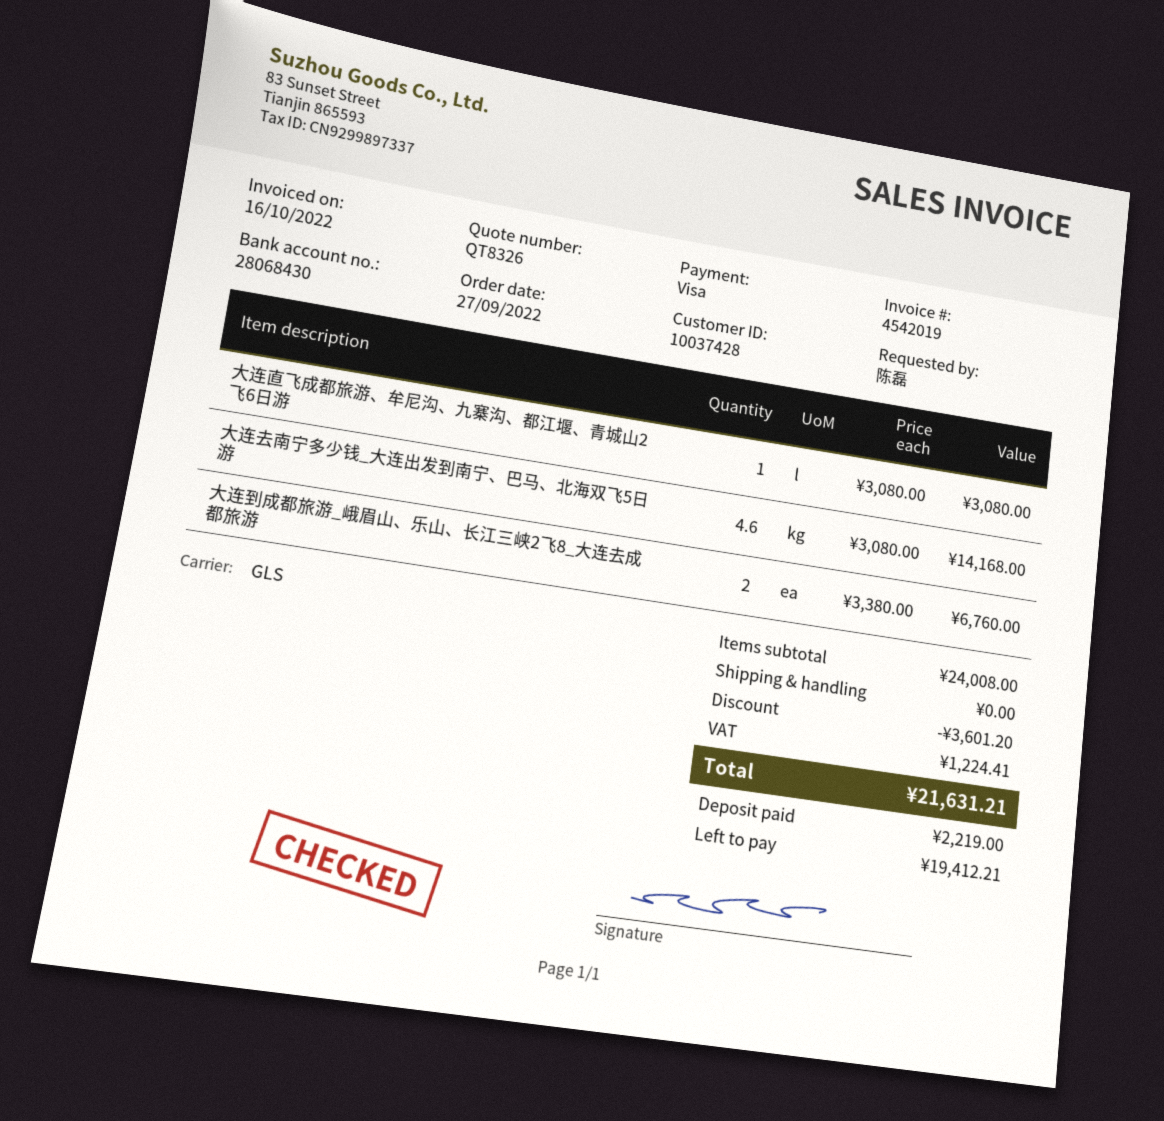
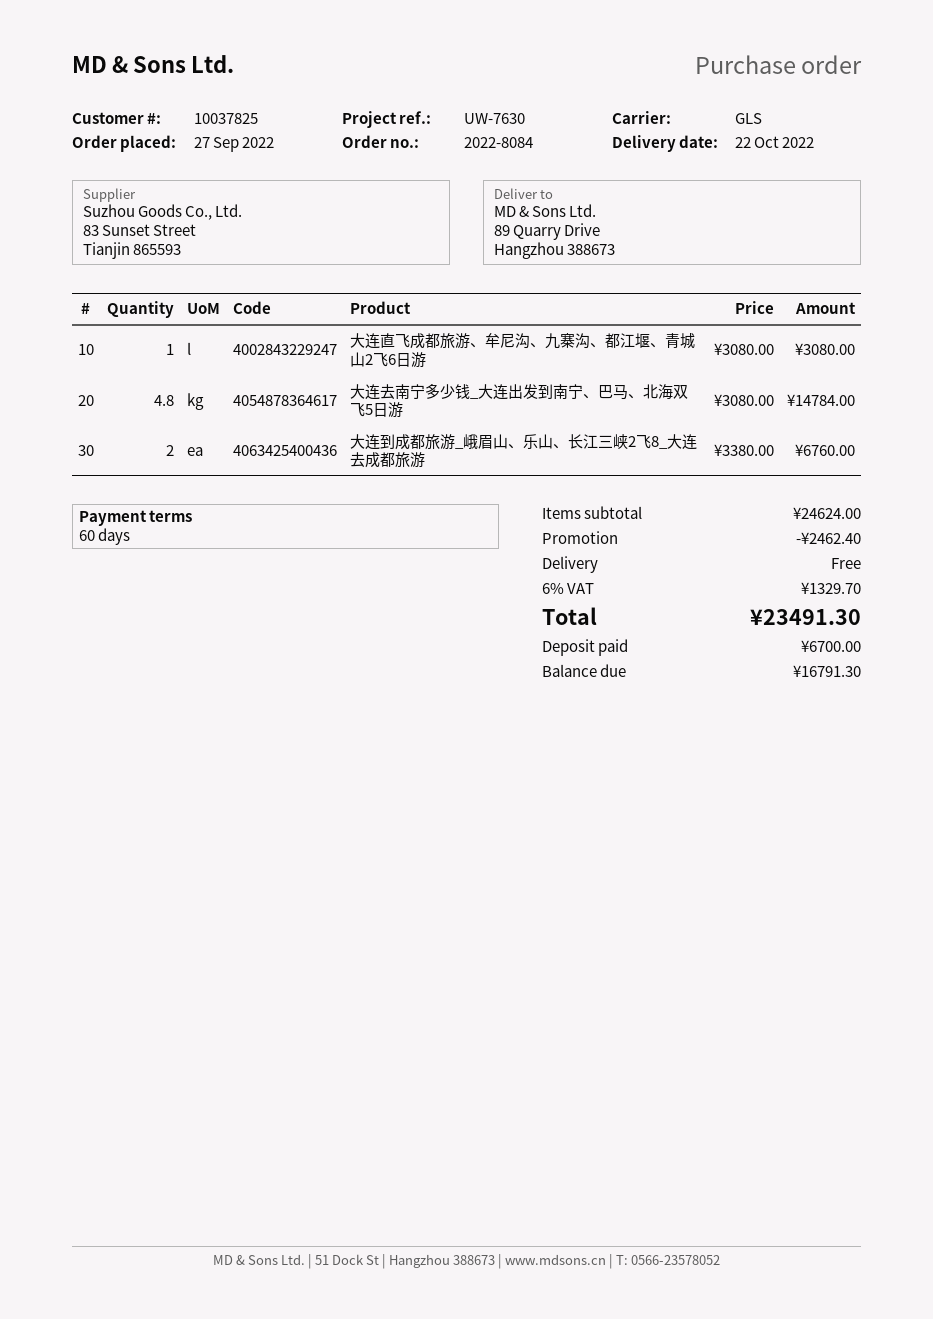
customer number: 10037428 -> 10037825
大连去南宁多少钱_大连出发到南宁、巴马、北海双飞5日游: 4.6 x 3080.00 = 14168.00 -> 4.8 x 3080.00 = 14784.00
subtotal: 24008.00 -> 24624.00
discount: 3601.20 -> 2462.40
tax: 1224.41 -> 1329.70
total: 21631.21 -> 23491.30
deposit: 2219.00 -> 6700.00
balance: 19412.21 -> 16791.30

